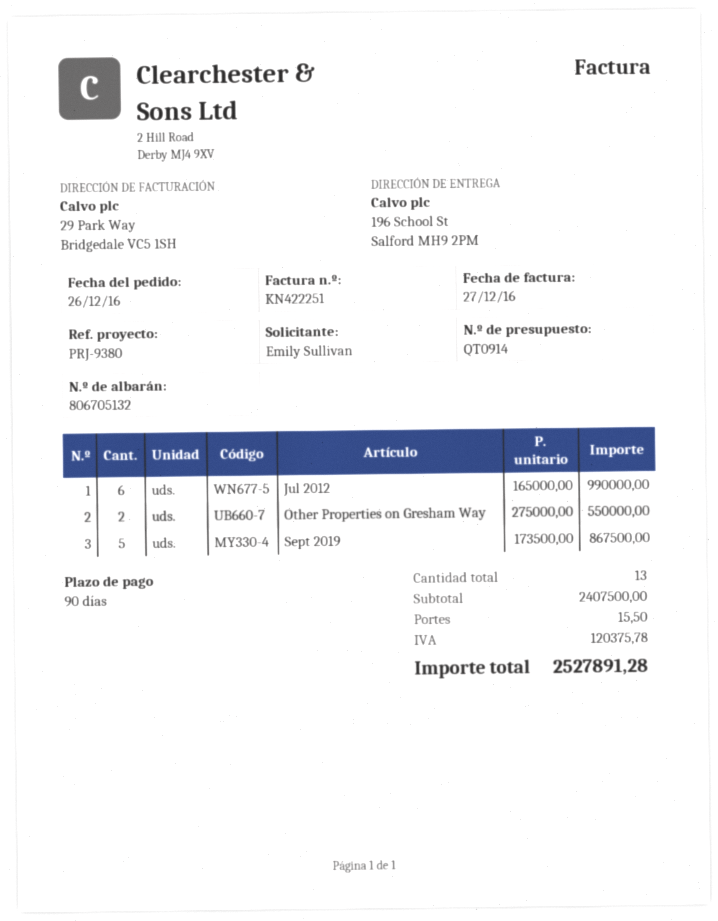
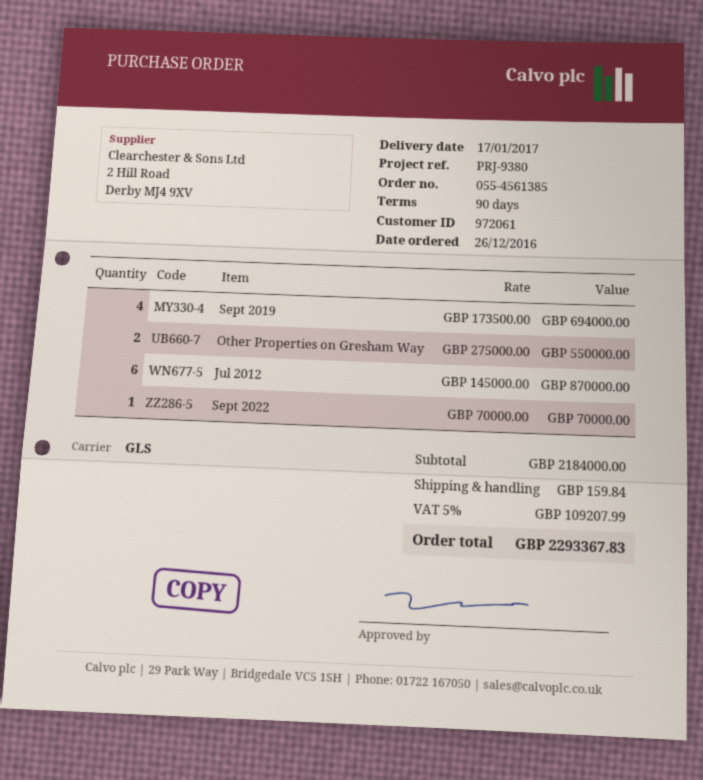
Jul 2012: 6 x 165000.00 = 990000.00 -> 6 x 145000.00 = 870000.00
Sept 2019: 5 x 173500.00 = 867500.00 -> 4 x 173500.00 = 694000.00
Sept 2022: none -> 1 x 70000.00 = 70000.00
subtotal: 2407500.00 -> 2184000.00
shipping: 15.50 -> 159.84
tax: 120375.78 -> 109207.99
total: 2527891.28 -> 2293367.83

